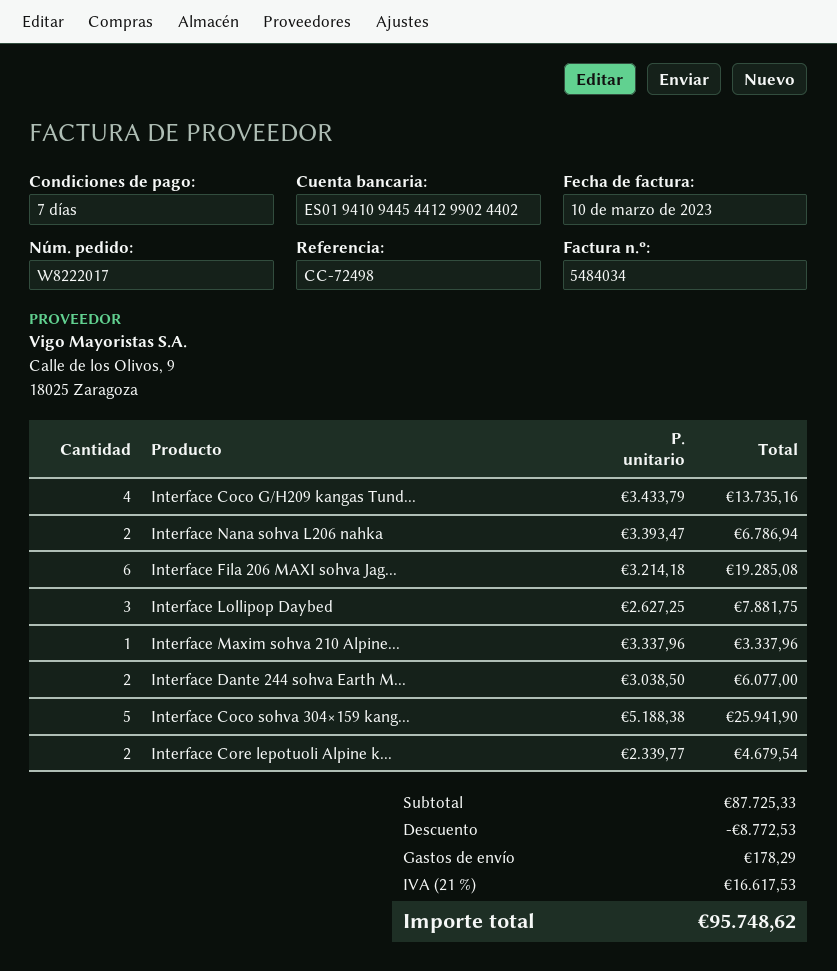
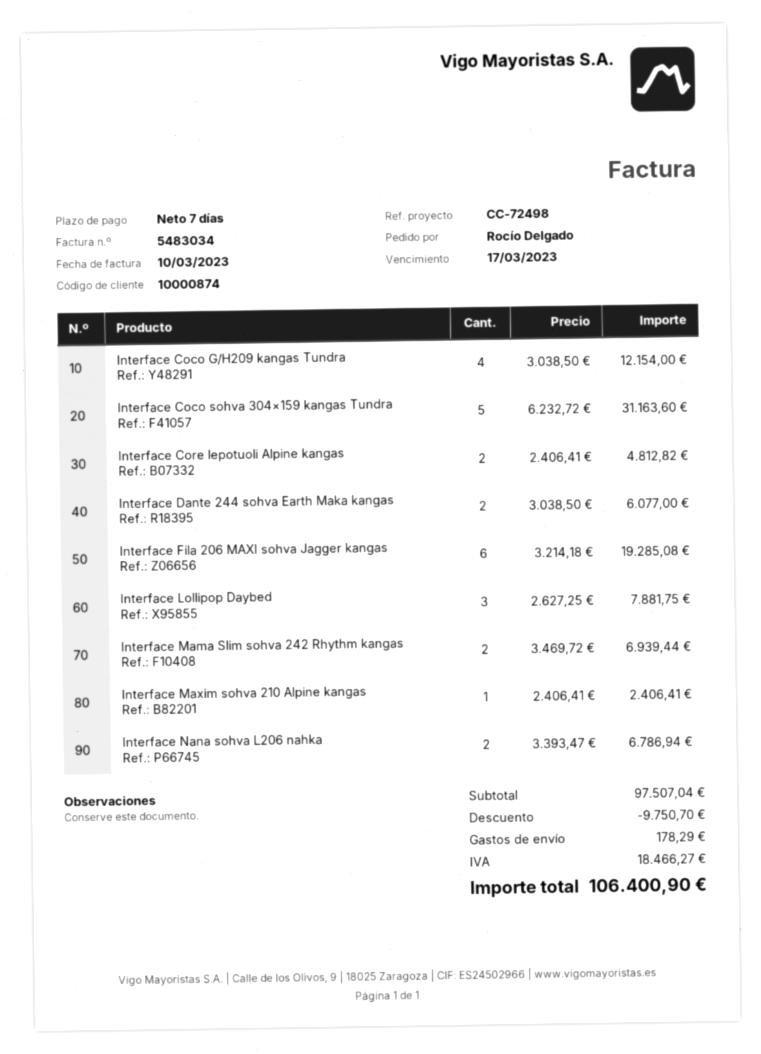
invoice number: 5484034 -> 5483034
Interface Coco G/H209 kangas Tund...: 4 x 3433.79 = 13735.16 -> 4 x 3038.50 = 12154.00
Interface Maxim sohva 210 Alpine...: 1 x 3337.96 = 3337.96 -> 1 x 2406.41 = 2406.41
Interface Coco sohva 304×159 kang...: 5 x 5188.38 = 25941.90 -> 5 x 6232.72 = 31163.60
Interface Core lepotuoli Alpine k...: 2 x 2339.77 = 4679.54 -> 2 x 2406.41 = 4812.82
Interface Mama Slim sohva 242 Rhythm kangas: none -> 2 x 3469.72 = 6939.44
subtotal: 87725.33 -> 97507.04
discount: 8772.53 -> 9750.70
tax: 16617.53 -> 18466.27
total: 95748.62 -> 106400.90

